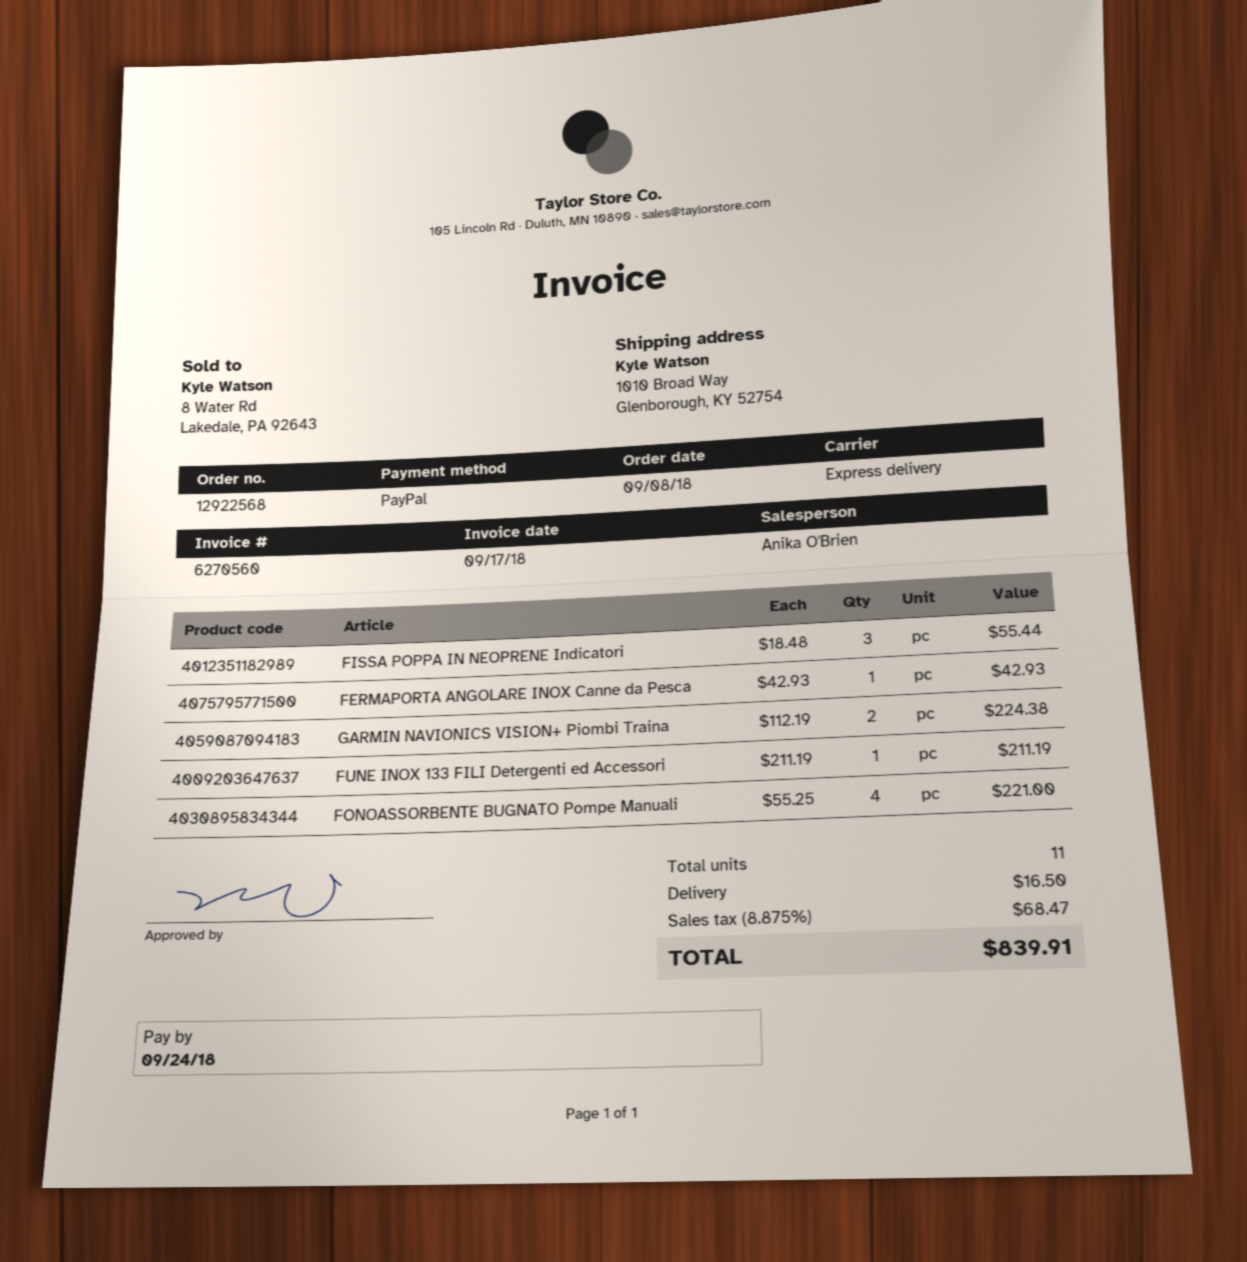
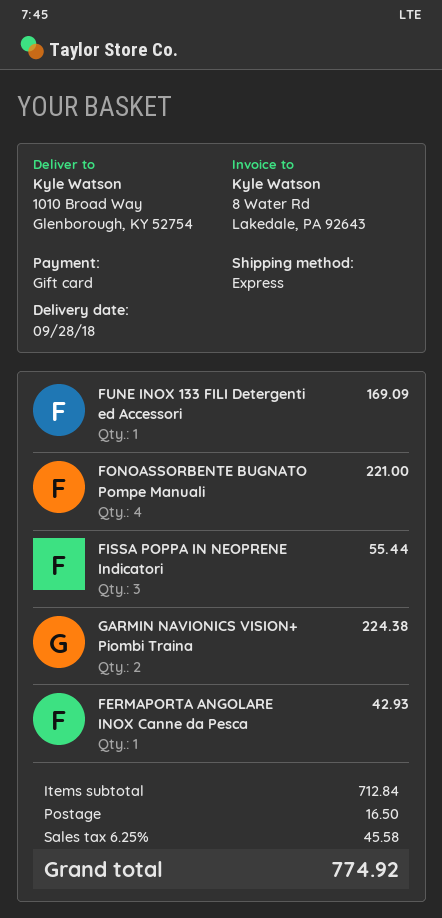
payment method: PayPal -> gift card
FUNE INOX 133 FILI Detergenti ed Accessori: 1 for 211.19 -> 1 for 169.09
tax: 8.875% = 68.47 -> 6.25% = 45.58
total: 839.91 -> 774.92

